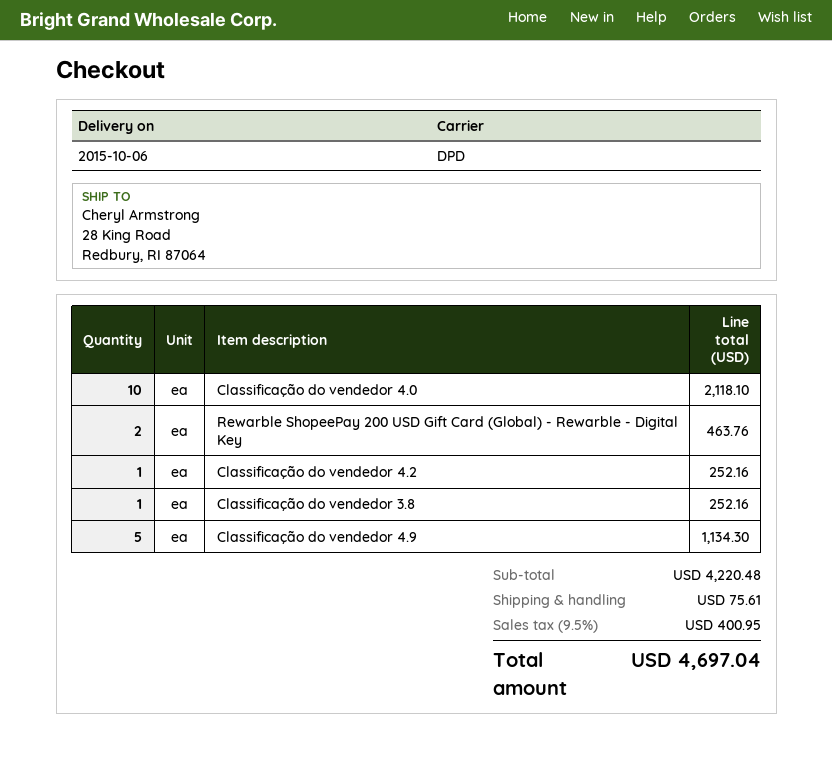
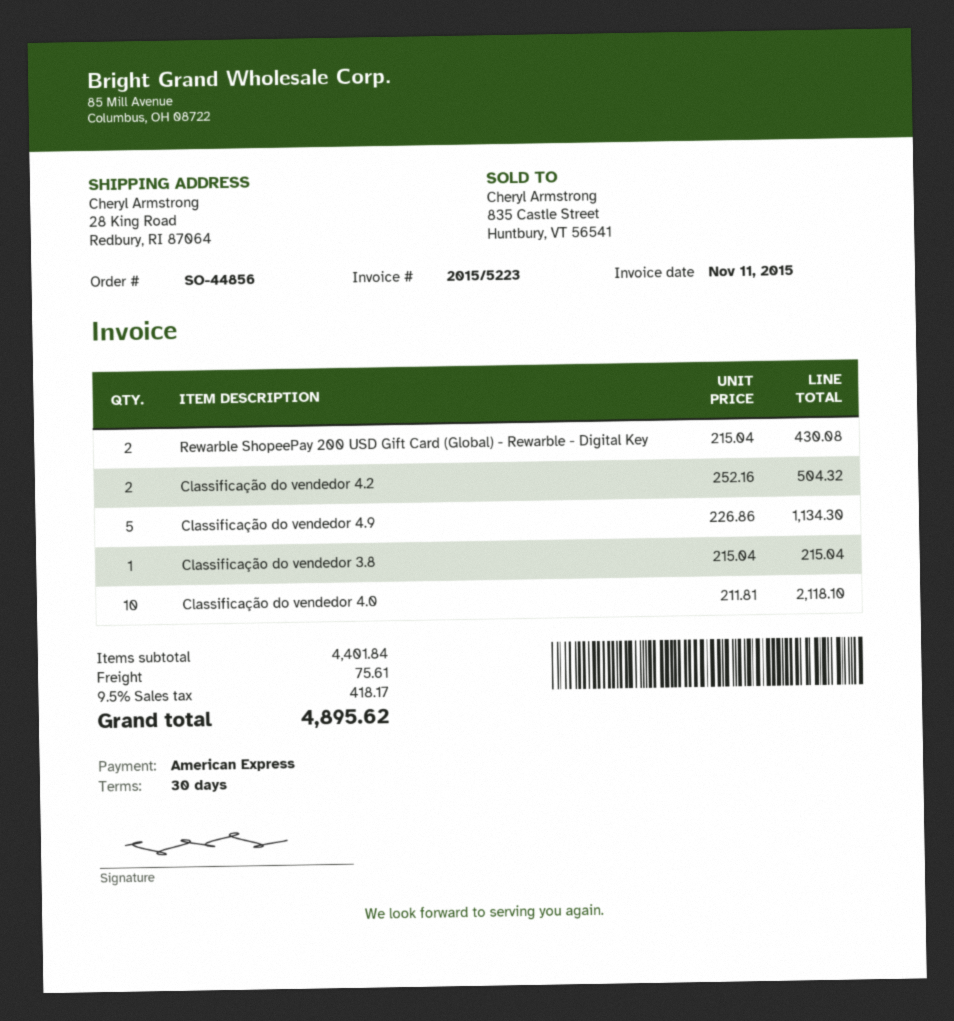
Rewarble ShopeePay 200 USD Gift Card (Global) - Rewarble - Digital Key: 2 for 463.76 -> 2 for 430.08
Classificação do vendedor 4.2: 1 for 252.16 -> 2 for 504.32
Classificação do vendedor 3.8: 1 for 252.16 -> 1 for 215.04
subtotal: 4220.48 -> 4401.84
tax: 9.5% = 400.95 -> 9.5% = 418.17
total: 4697.04 -> 4895.62

